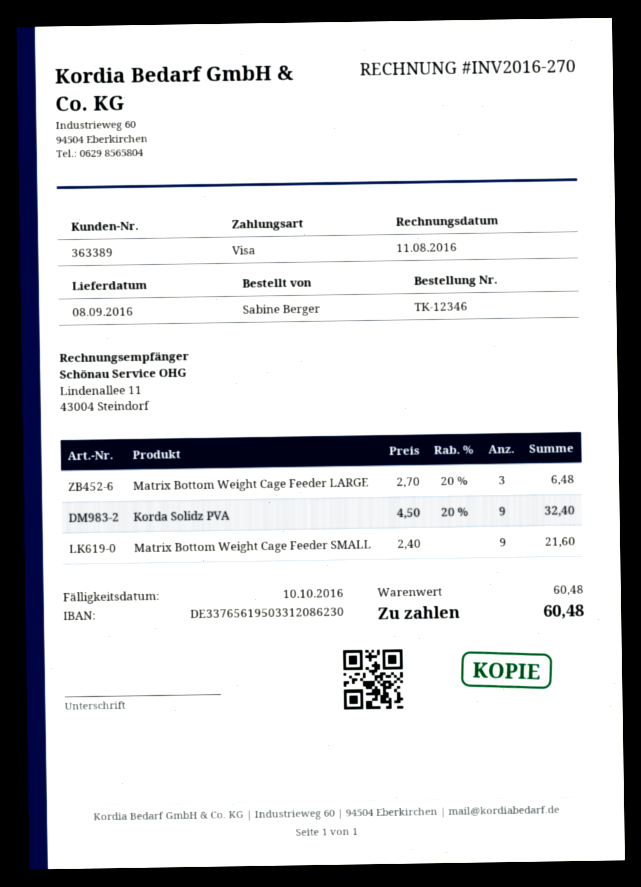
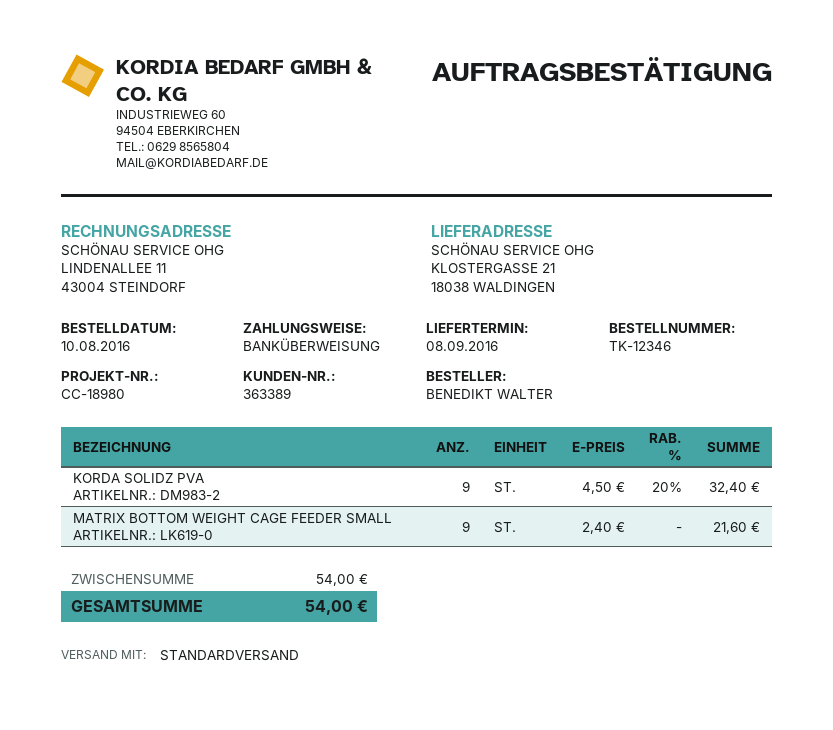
ordered by: Sabine Berger -> BENEDIKT WALTER
payment method: Visa -> bank transfer
Matrix Bottom Weight Cage Feeder LARGE: 3 x 2.70 - 20% = 6.48 -> none
subtotal: 60.48 -> 54.00
total: 60.48 -> 54.00

